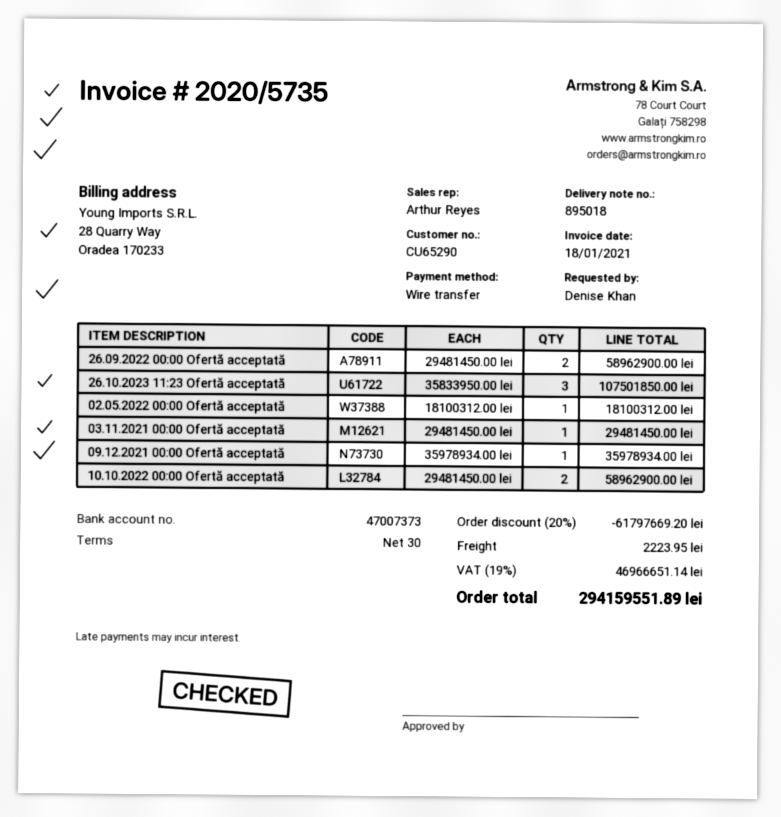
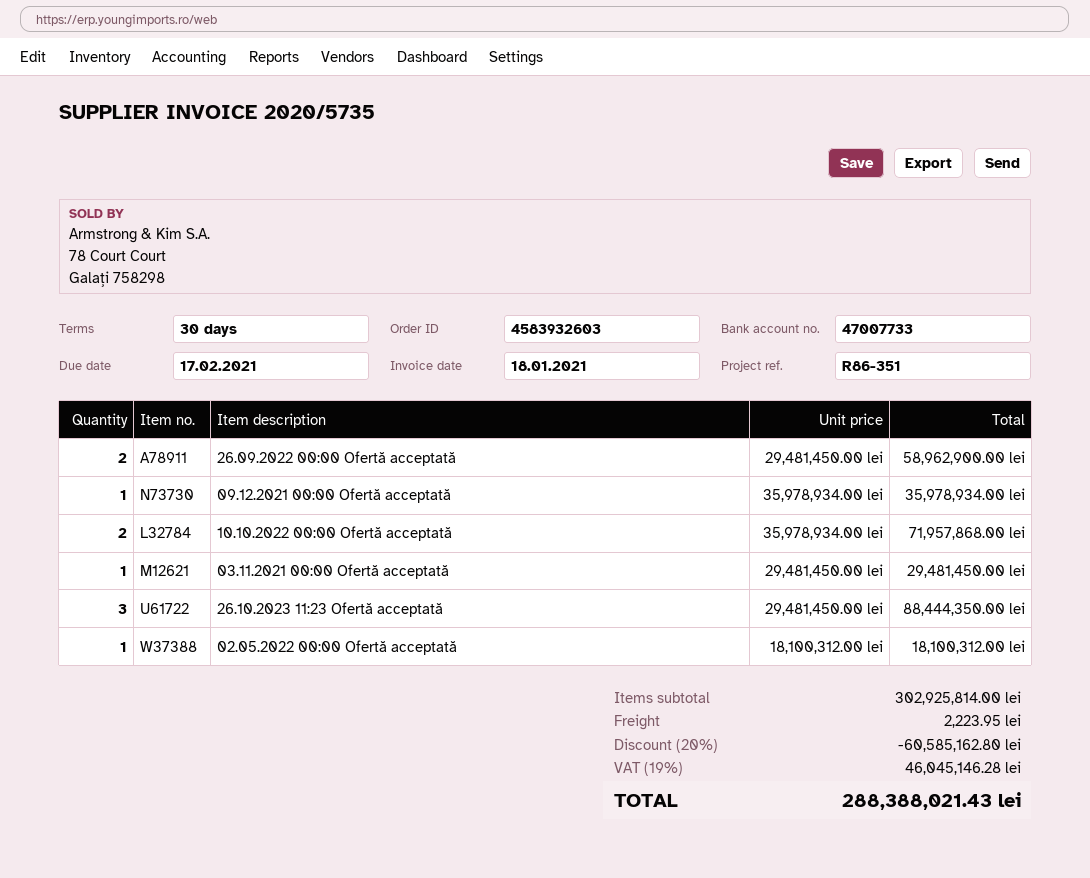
bank account: 47007373 -> 47007733
26.10.2023 11:23 Ofertă acceptată: 3 x 35833950.00 = 107501850.00 -> 3 x 29481450.00 = 88444350.00
10.10.2022 00:00 Ofertă acceptată: 2 x 29481450.00 = 58962900.00 -> 2 x 35978934.00 = 71957868.00
discount: 20% = 61797669.20 -> 20% = 60585162.80
tax: 19% = 46966651.14 -> 19% = 46045146.28
total: 294159551.89 -> 288388021.43

